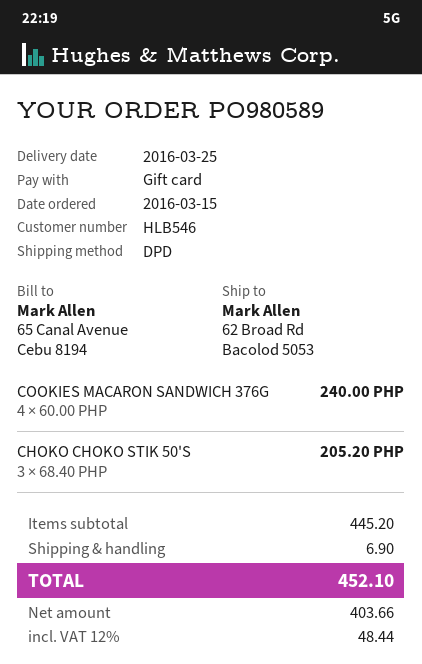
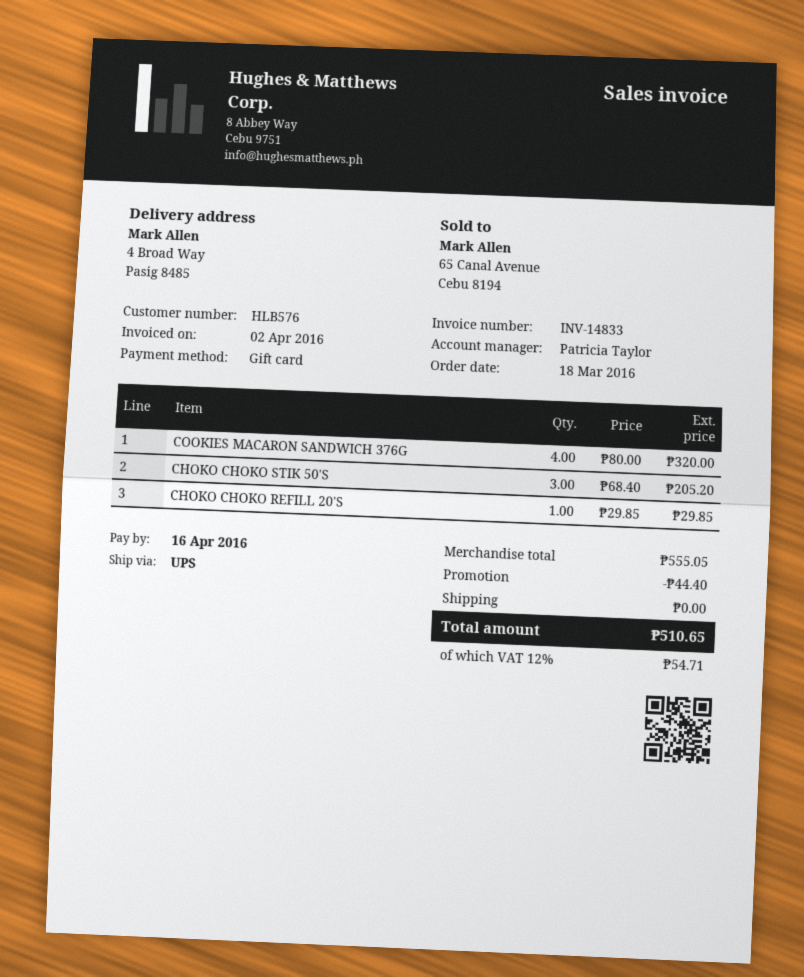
order date: 2016-03-15 -> 2016-03-18
customer number: HLB546 -> HLB576
shipping method: DPD -> UPS
ship to: 62 Broad Rd, Bacolod 5053 -> 4 Broad Way, Pasig 8485
COOKIES MACARON SANDWICH 376G: 4 x 60.00 = 240.00 -> 4 x 80.00 = 320.00
CHOKO CHOKO REFILL 20'S: none -> 1 x 29.85 = 29.85
subtotal: 445.20 -> 555.05
discount: none -> 44.40
shipping: 6.90 -> 0.00
tax: 12% = 48.44 -> 12% = 54.71
total: 452.10 -> 510.65

